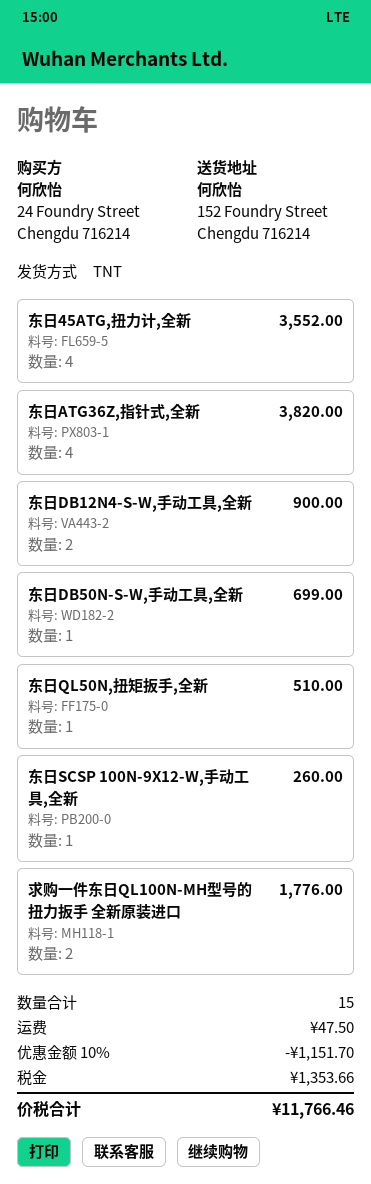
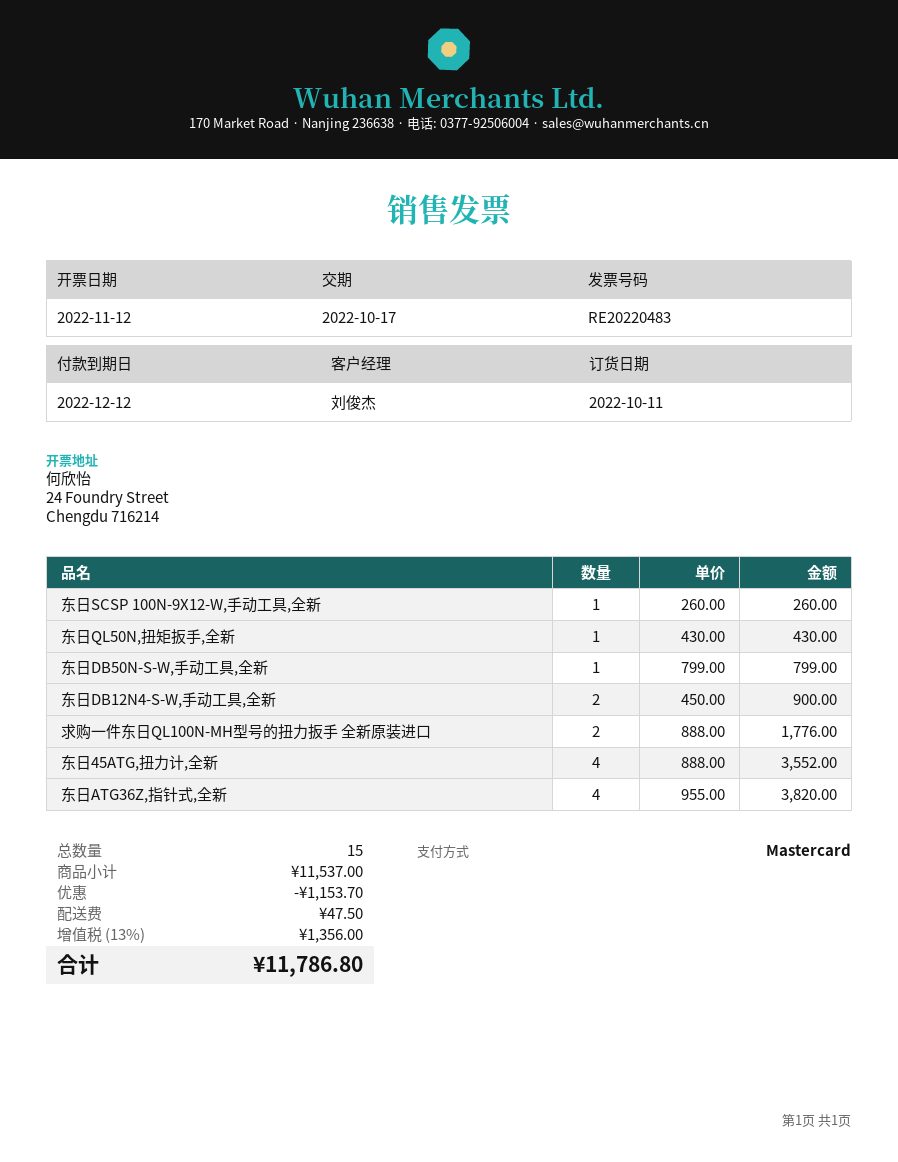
东日DB50N-S-W,手动工具,全新: 1 for 699.00 -> 1 for 799.00
东日QL50N,扭矩扳手,全新: 1 for 510.00 -> 1 for 430.00
discount: 1151.70 -> 1153.70
tax: 1353.66 -> 1356.00
total: 11766.46 -> 11786.80

